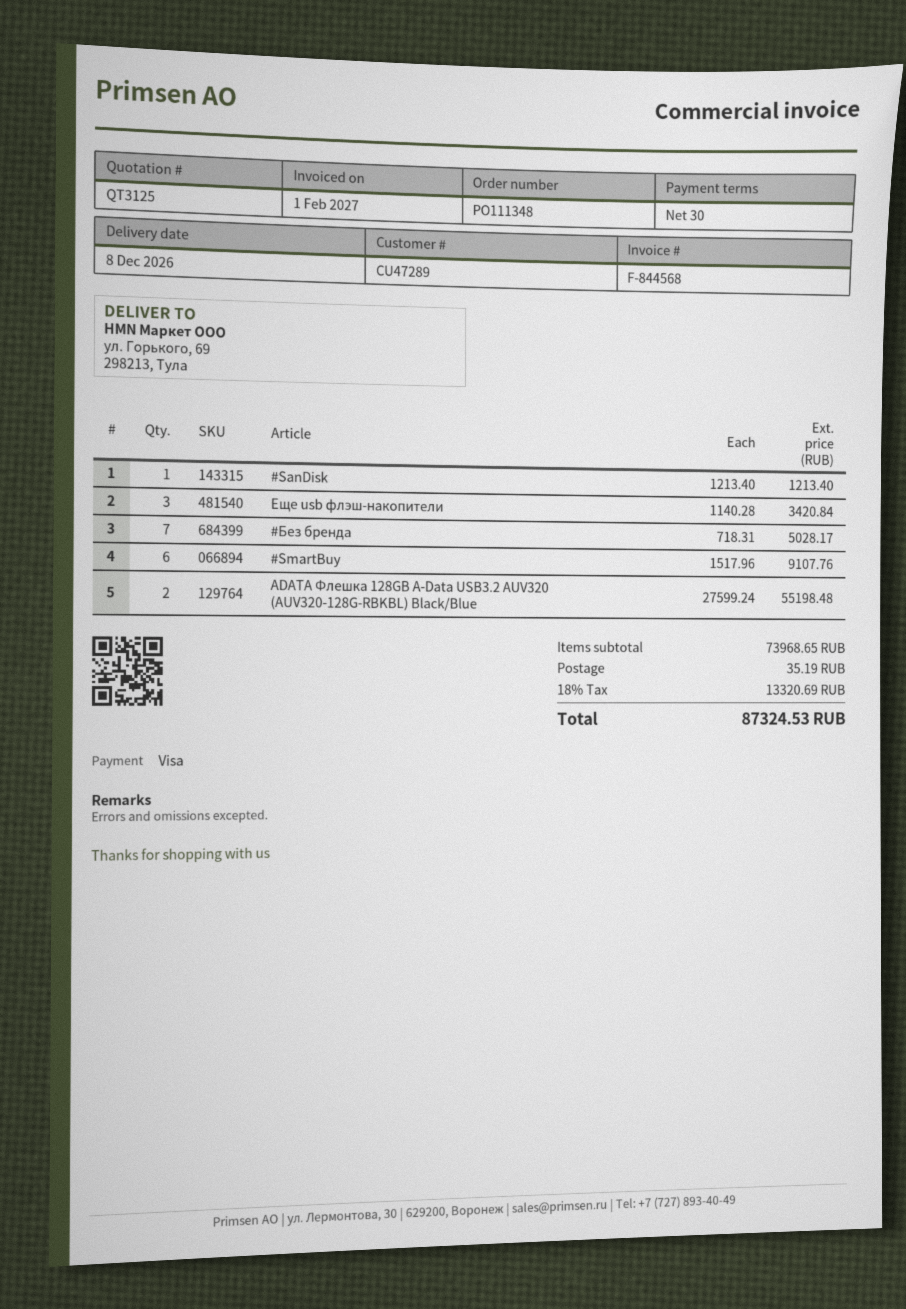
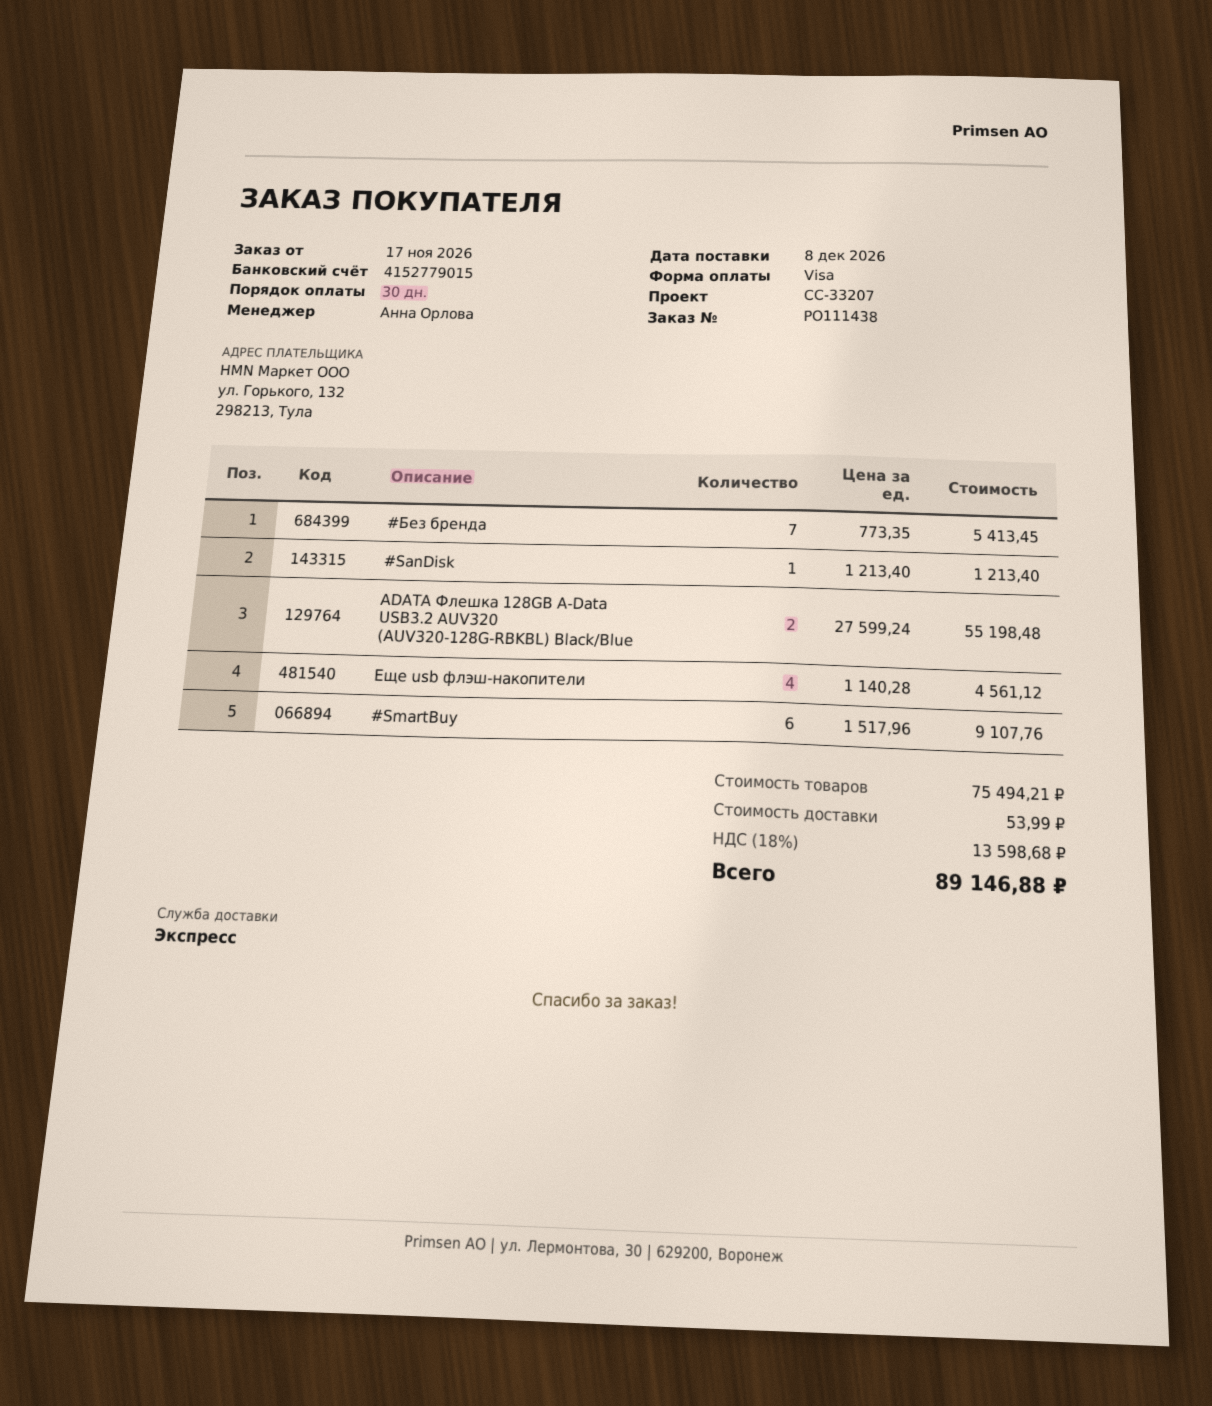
order number: PO111348 -> PO111438
Еще usb флэш-накопители: 3 x 1140.28 = 3420.84 -> 4 x 1140.28 = 4561.12
#Без бренда: 7 x 718.31 = 5028.17 -> 7 x 773.35 = 5413.45
subtotal: 73968.65 -> 75494.21
shipping: 35.19 -> 53.99
tax: 18% = 13320.69 -> 18% = 13598.68
total: 87324.53 -> 89146.88

